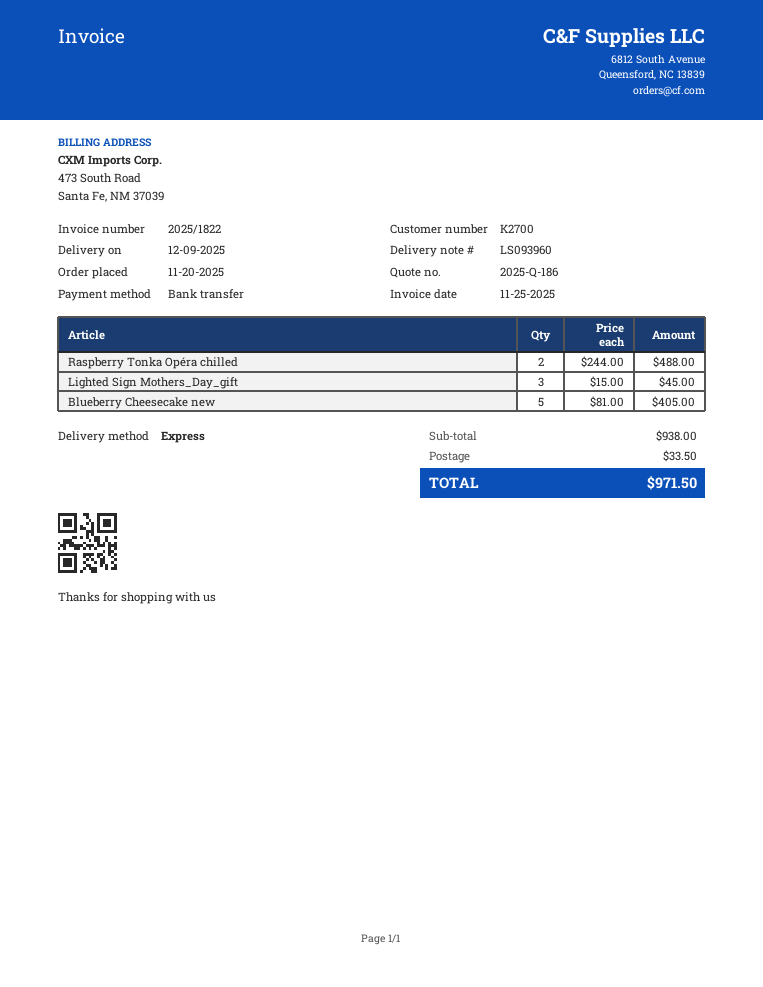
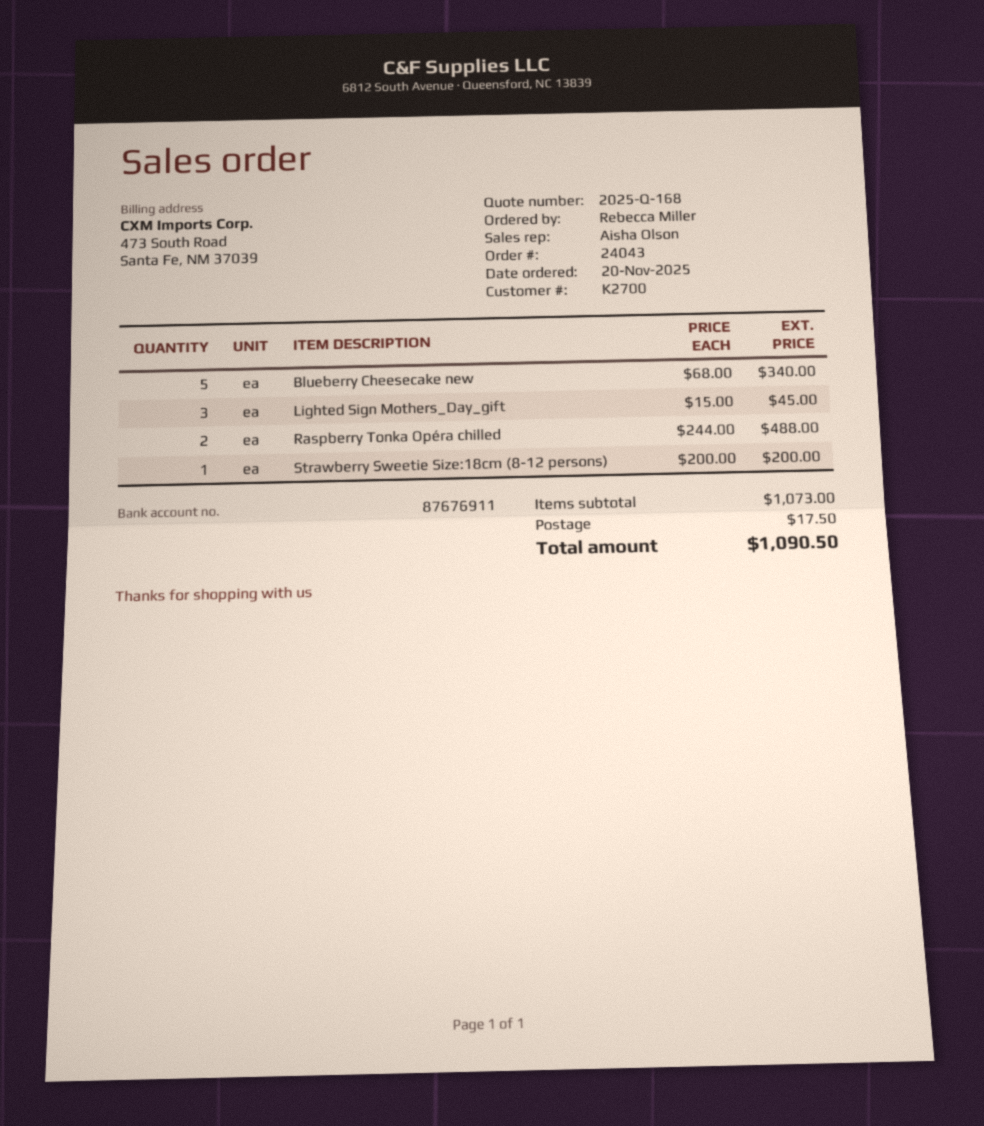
quote number: 2025-Q-186 -> 2025-Q-168
Blueberry Cheesecake new: 5 x 81.00 = 405.00 -> 5 x 68.00 = 340.00
Strawberry Sweetie Size:18cm (8-12 persons): none -> 1 x 200.00 = 200.00
subtotal: 938.00 -> 1073.00
shipping: 33.50 -> 17.50
total: 971.50 -> 1090.50

